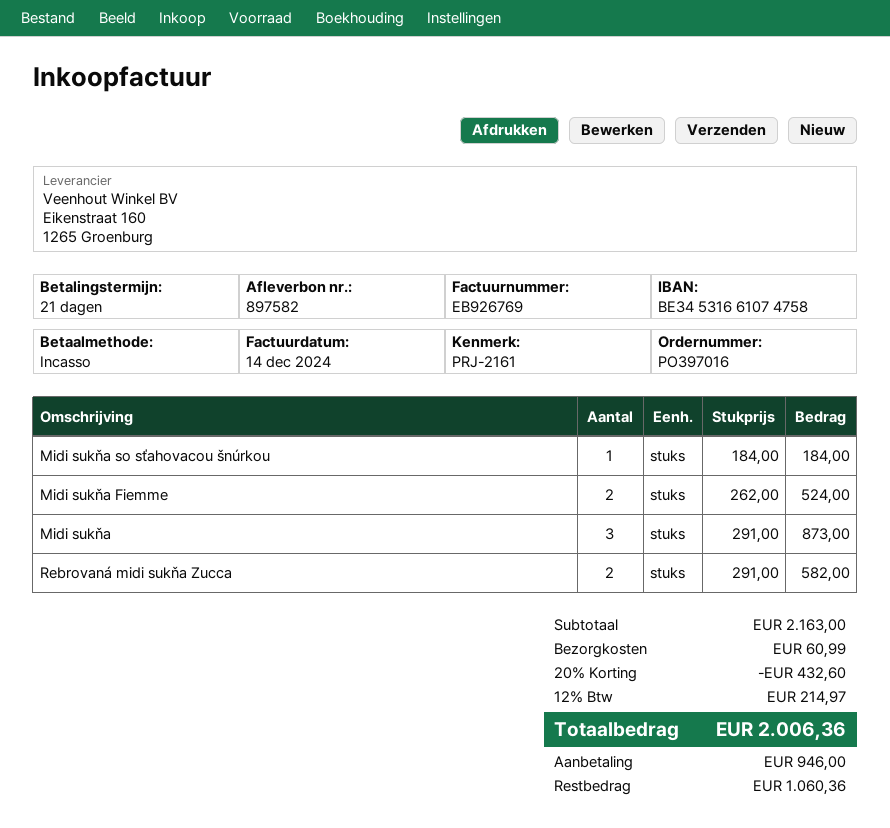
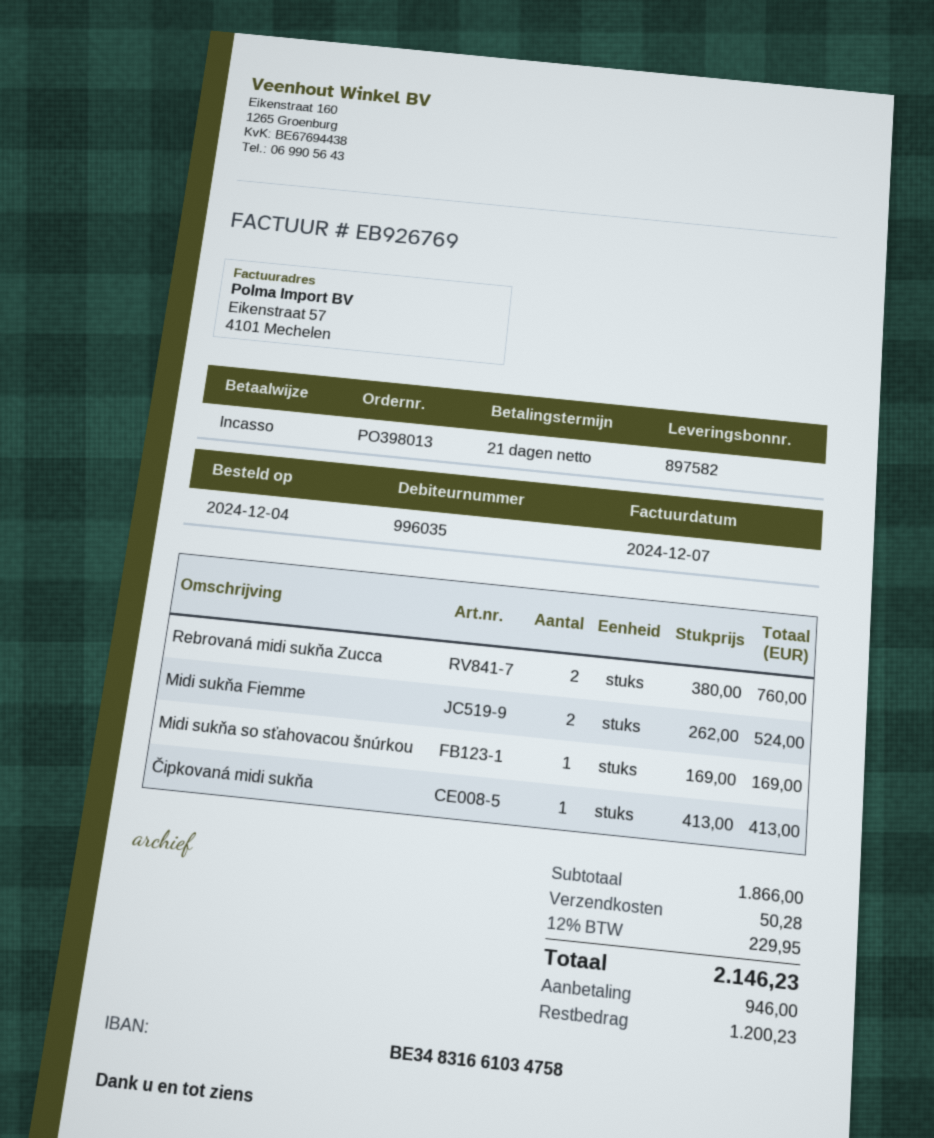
order number: PO397016 -> PO398013
invoice date: 2024-12-14 -> 2024-12-07
bank account: BE34531661074758 -> BE34831661034758
Midi sukňa so sťahovacou šnúrkou: 1 x 184.00 = 184.00 -> 1 x 169.00 = 169.00
Midi sukňa: 3 x 291.00 = 873.00 -> none
Rebrovaná midi sukňa Zucca: 2 x 291.00 = 582.00 -> 2 x 380.00 = 760.00
Čipkovaná midi sukňa: none -> 1 x 413.00 = 413.00
subtotal: 2163.00 -> 1866.00
discount: 20% = 432.60 -> none
shipping: 60.99 -> 50.28
tax: 12% = 214.97 -> 12% = 229.95
total: 2006.36 -> 2146.23
balance: 1060.36 -> 1200.23

